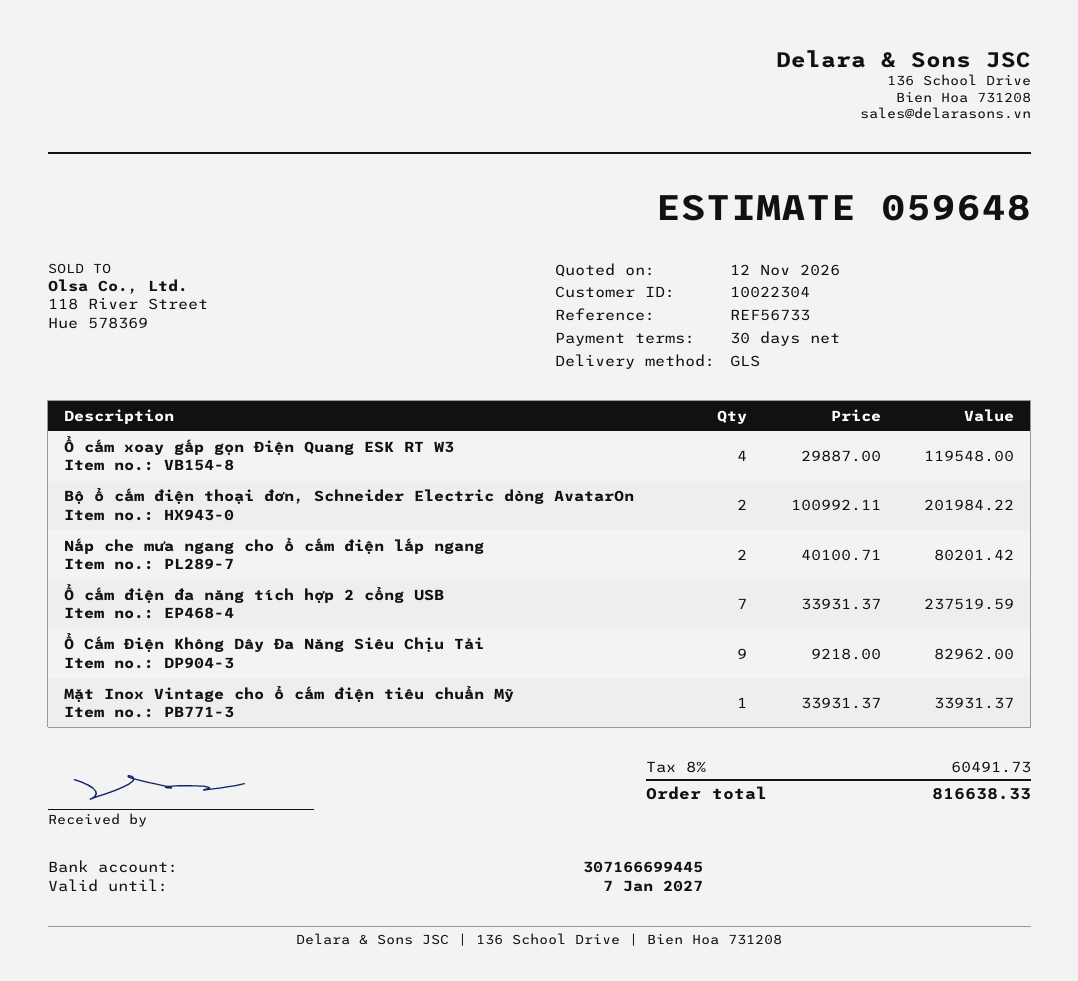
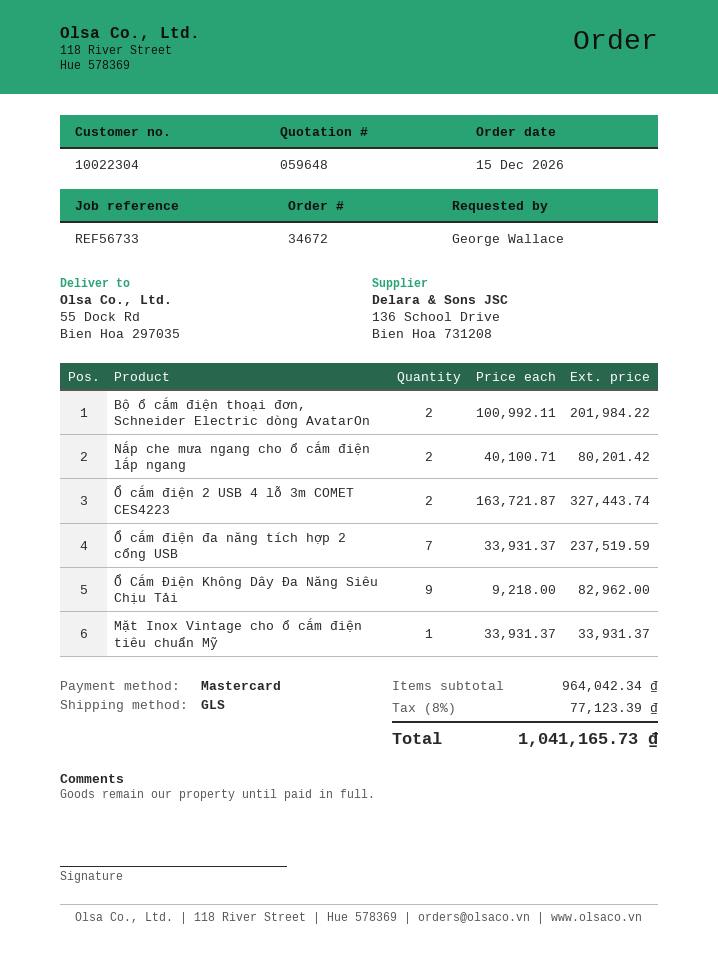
Ổ cắm xoay gấp gọn Điện Quang ESK RT W3: 4 x 29887.00 = 119548.00 -> none
Ổ cắm điện 2 USB 4 lỗ 3m COMET CES4223: none -> 2 x 163721.87 = 327443.74
tax: 8% = 60491.73 -> 8% = 77123.39
total: 816638.33 -> 1041165.73

